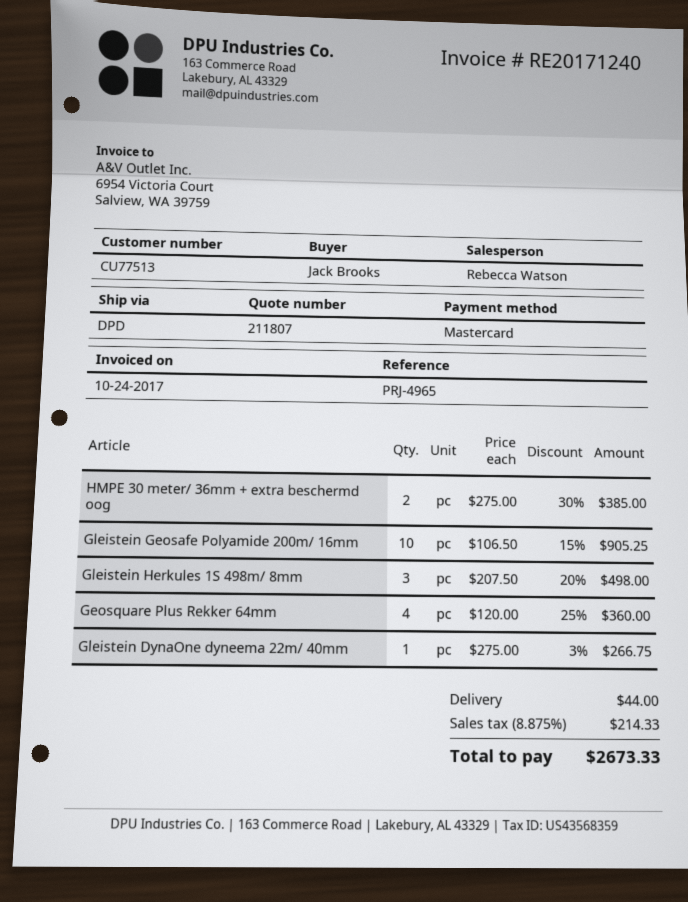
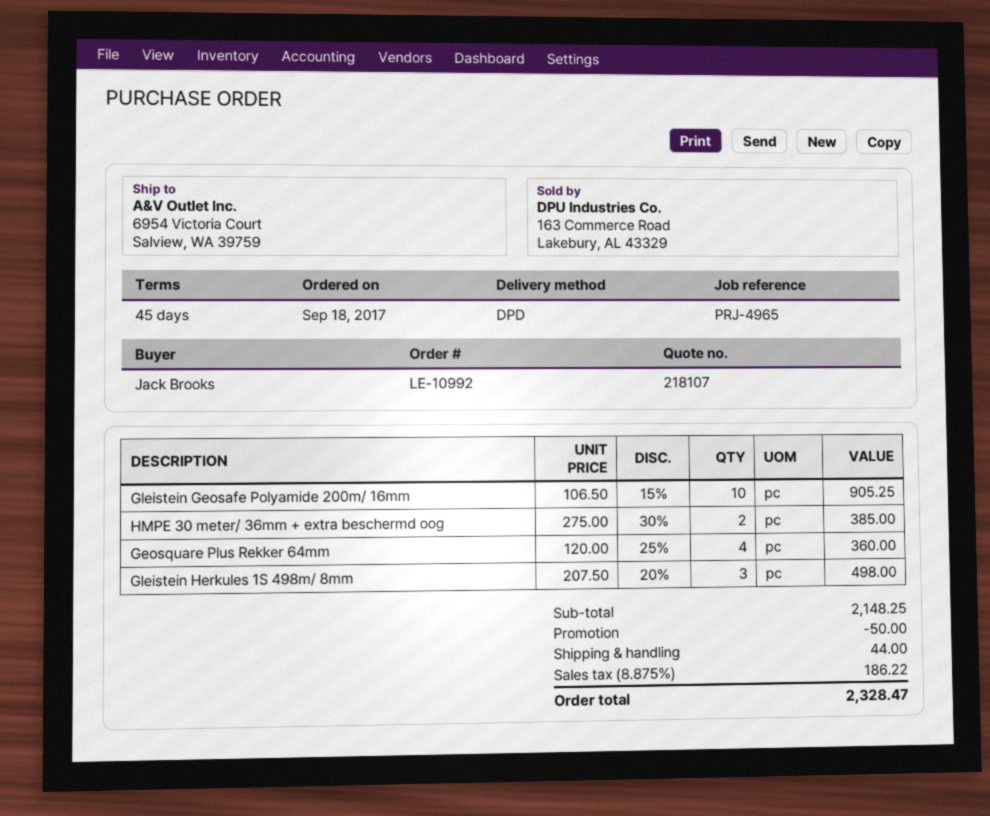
quote number: 211807 -> 218107
Gleistein DynaOne dyneema 22m/ 40mm: 1 x 275.00 - 3% = 266.75 -> none
discount: none -> 50.00
tax: 8.875% = 214.33 -> 8.875% = 186.22
total: 2673.33 -> 2328.47

